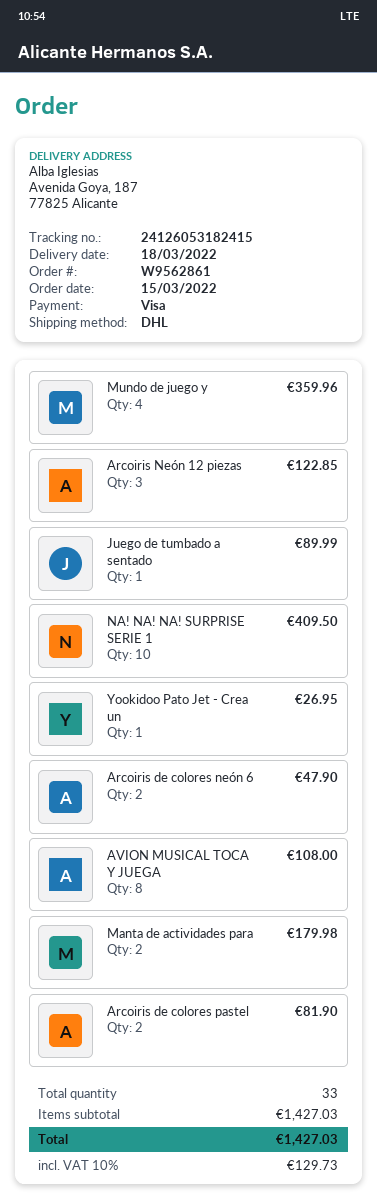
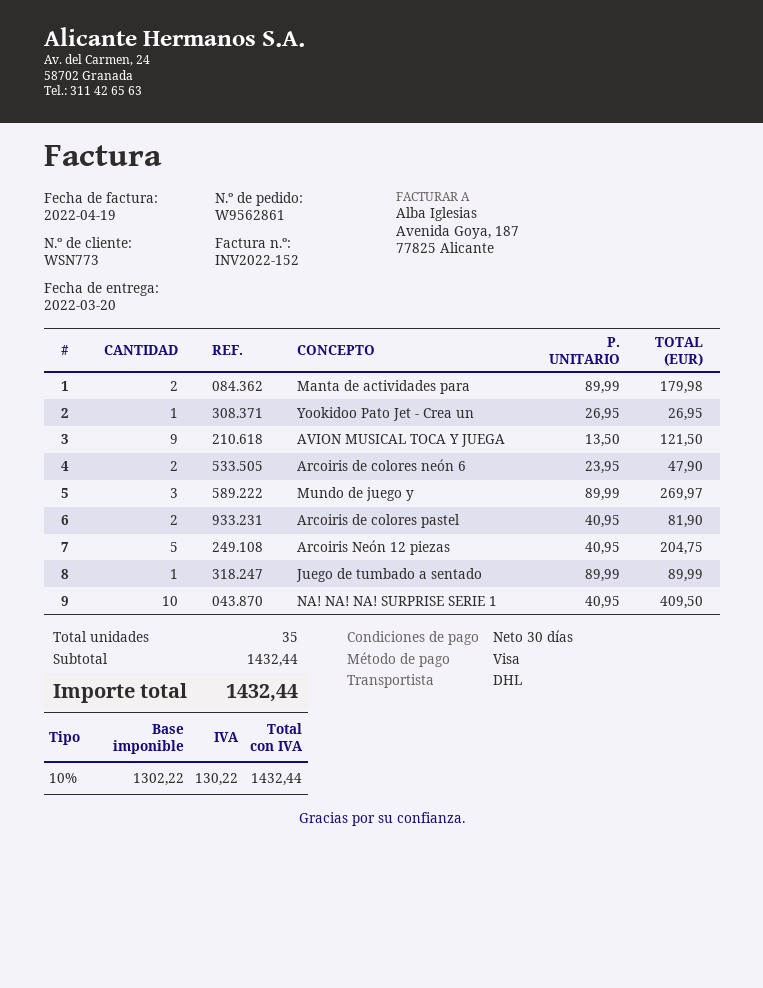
delivery date: 2022-03-18 -> 2022-03-20
Mundo de juego y: 4 for 359.96 -> 3 for 269.97
Arcoiris Neón 12 piezas: 3 for 122.85 -> 5 for 204.75
AVION MUSICAL TOCA Y JUEGA: 8 for 108.00 -> 9 for 121.50
total quantity: 33 -> 35
subtotal: 1427.03 -> 1432.44
tax: 10% = 129.73 -> 10% = 130.22
total: 1427.03 -> 1432.44

